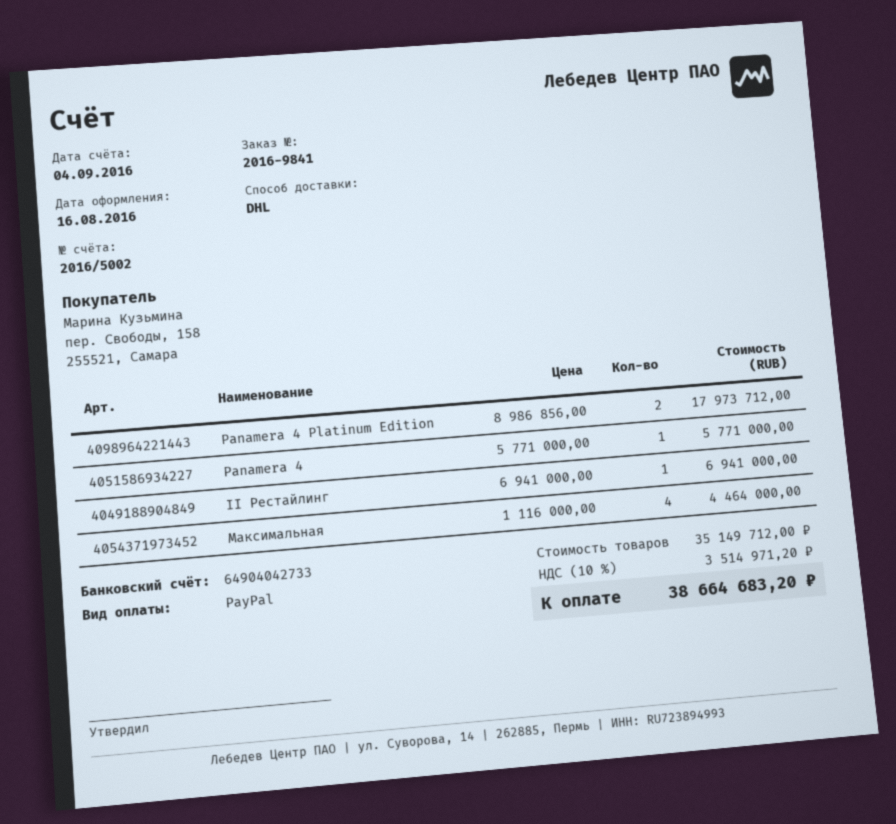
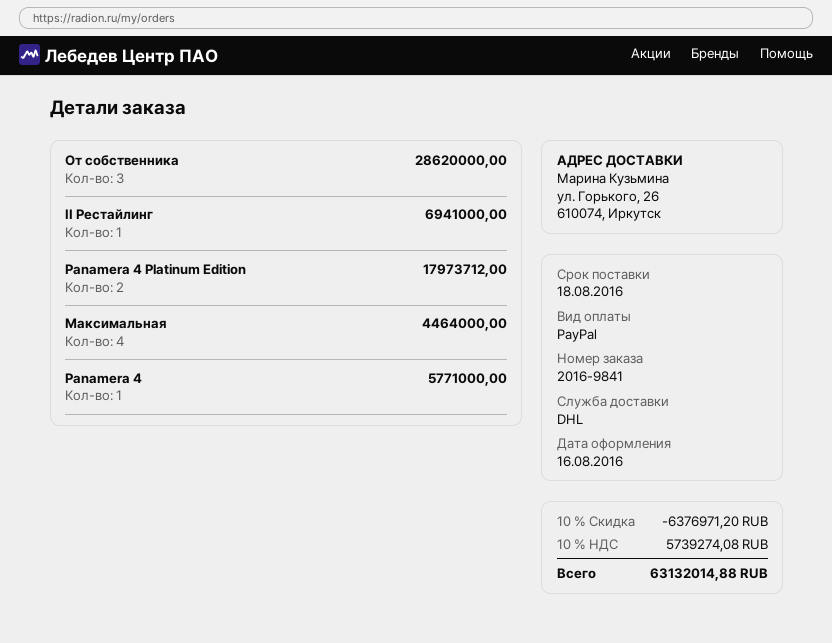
От собственника: none -> 3 for 28620000.00
discount: none -> 10% = 6376971.20
tax: 10% = 3514971.20 -> 10% = 5739274.08
total: 38664683.20 -> 63132014.88

